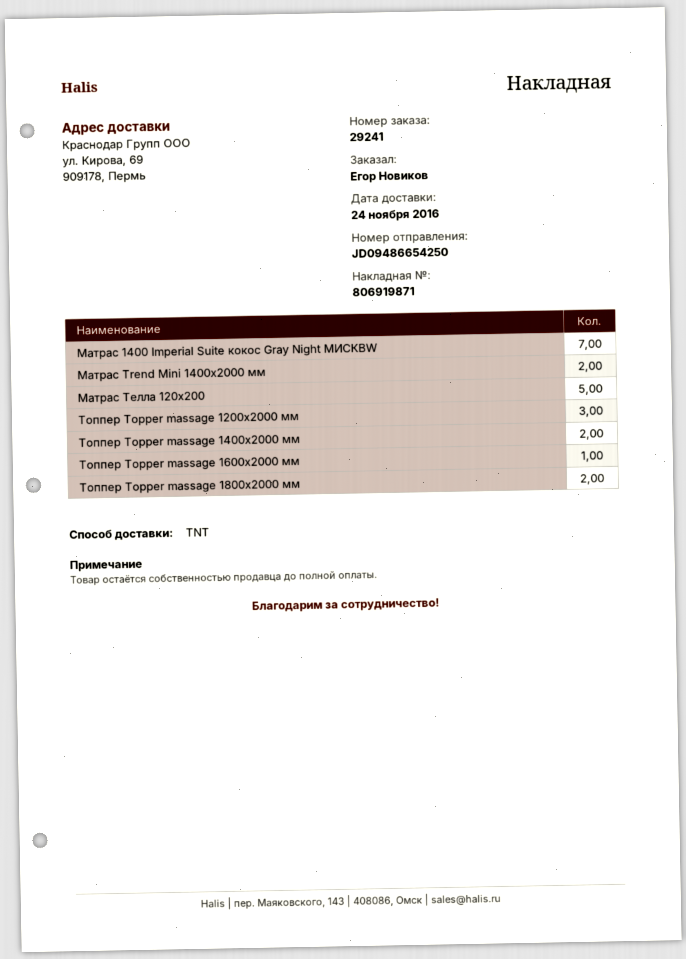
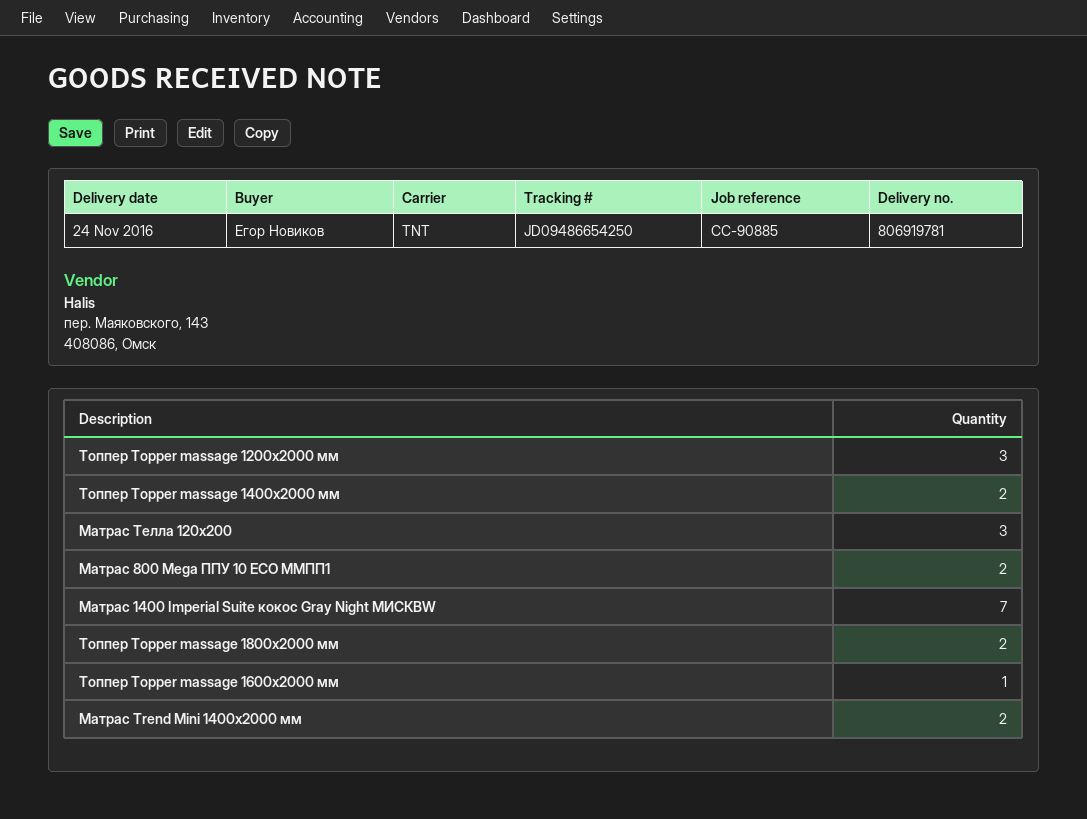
delivery note number: 806919871 -> 806919781
Матрас Телла 120х200: 5 -> 3
Матрас 800 Mega ППУ 10 ECO ММПП1: none -> 2

